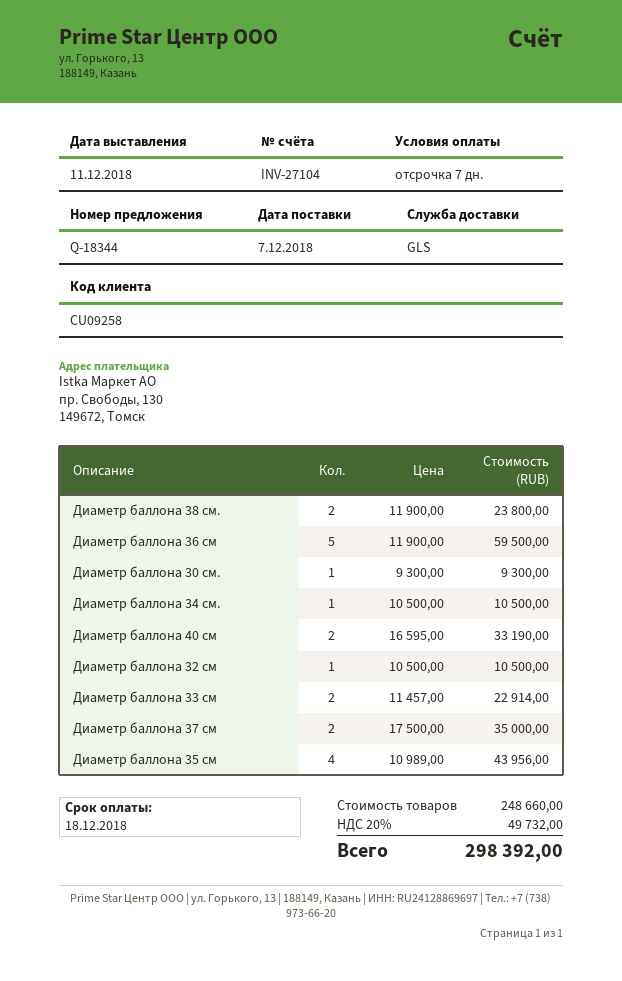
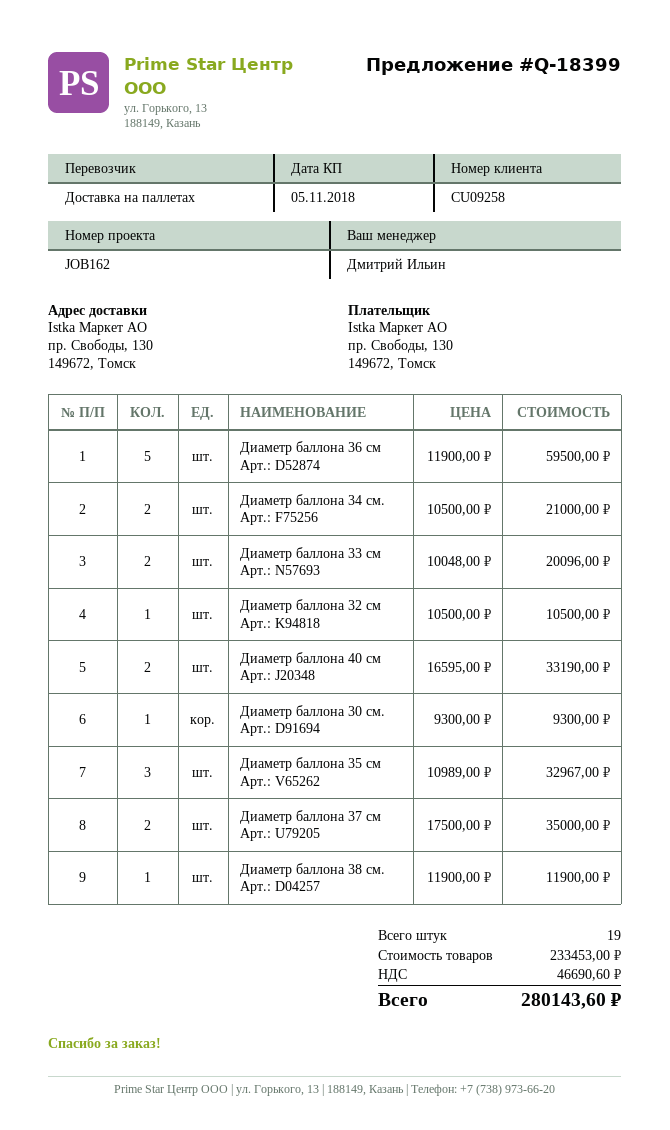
quote number: Q-18344 -> Q-18399
shipping method: GLS -> pallet freight
Диаметр баллона 38 см.: 2 x 11900.00 = 23800.00 -> 1 x 11900.00 = 11900.00
Диаметр баллона 34 см.: 1 x 10500.00 = 10500.00 -> 2 x 10500.00 = 21000.00
Диаметр баллона 33 см: 2 x 11457.00 = 22914.00 -> 2 x 10048.00 = 20096.00
Диаметр баллона 35 см: 4 x 10989.00 = 43956.00 -> 3 x 10989.00 = 32967.00
subtotal: 248660.00 -> 233453.00
tax: 49732.00 -> 46690.60
total: 298392.00 -> 280143.60

